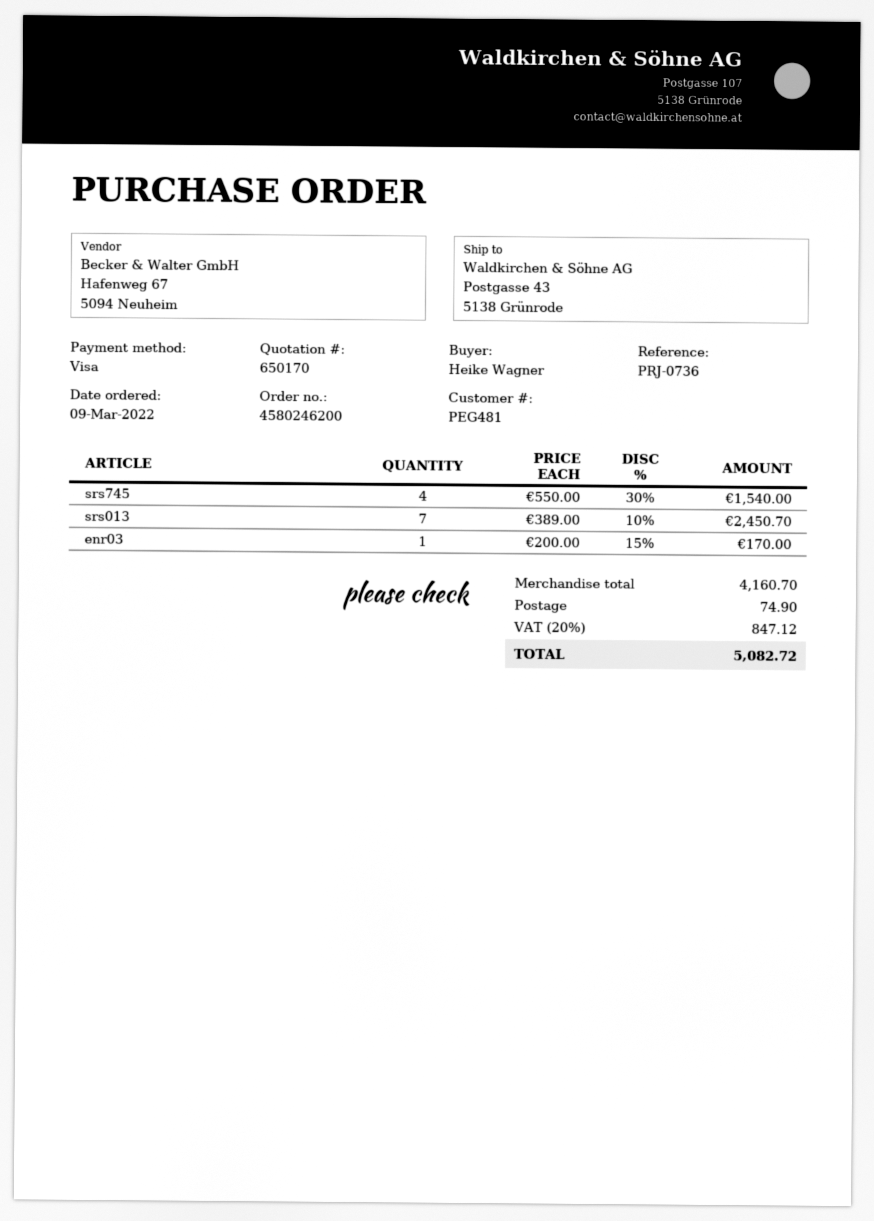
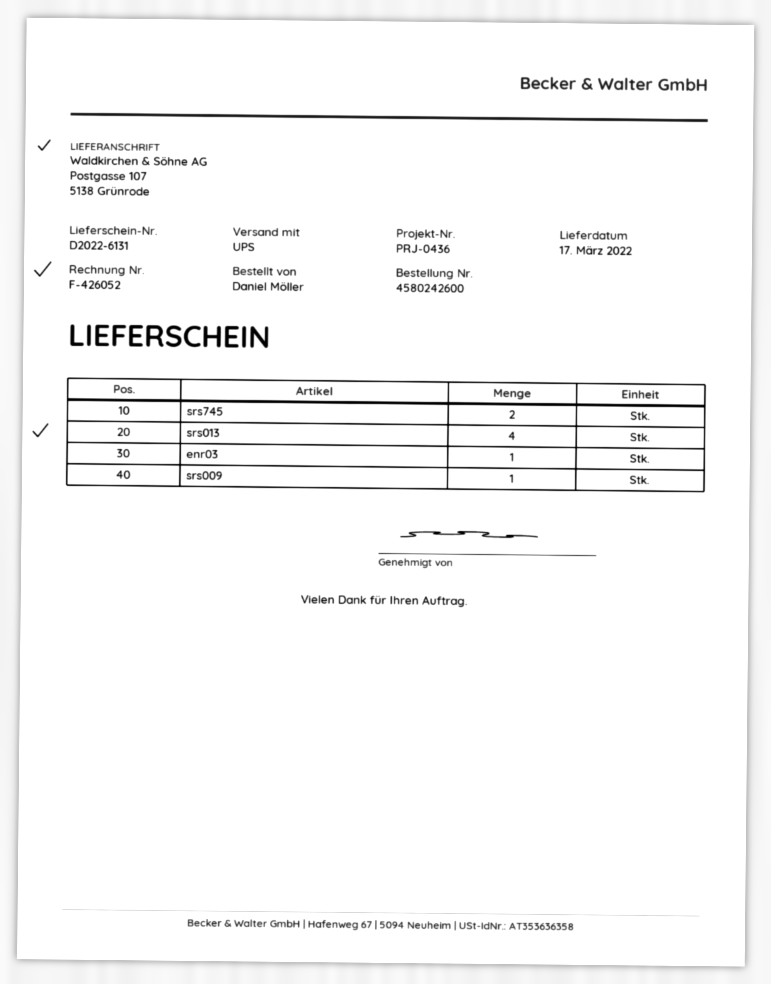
order number: 4580246200 -> 4580242600
reference: PRJ-0736 -> PRJ-0436
ordered by: Heike Wagner -> Daniel Möller
ship to: Postgasse 43, 5138 Grünrode -> Postgasse 107, 5138 Grünrode
srs745: 4 -> 2
srs013: 7 -> 4
srs009: none -> 1

